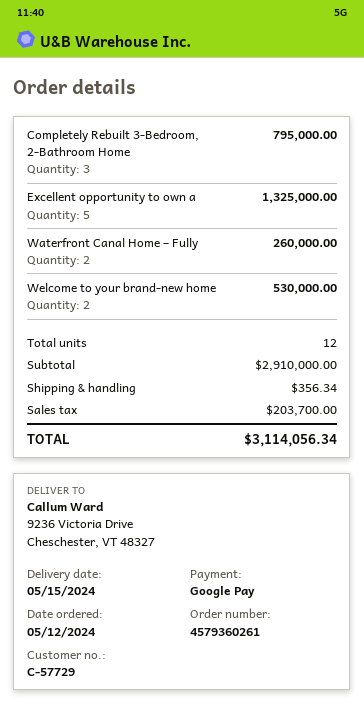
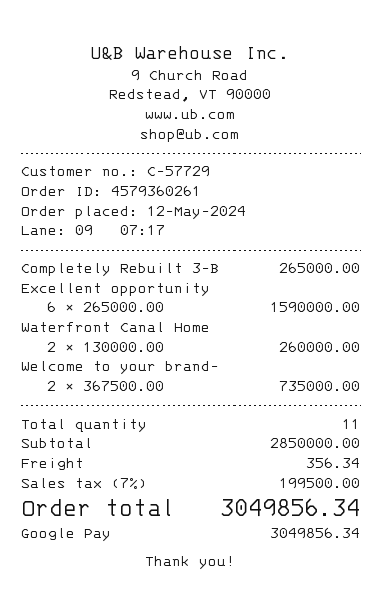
Completely Rebuilt 3-Bedroom, 2-Bathroom Home: 3 for 795000.00 -> 1 for 265000.00
Excellent opportunity to own a: 5 for 1325000.00 -> 6 for 1590000.00
Welcome to your brand-new home: 2 for 530000.00 -> 2 for 735000.00
total quantity: 12 -> 11
subtotal: 2910000.00 -> 2850000.00
tax: 203700.00 -> 199500.00
total: 3114056.34 -> 3049856.34

